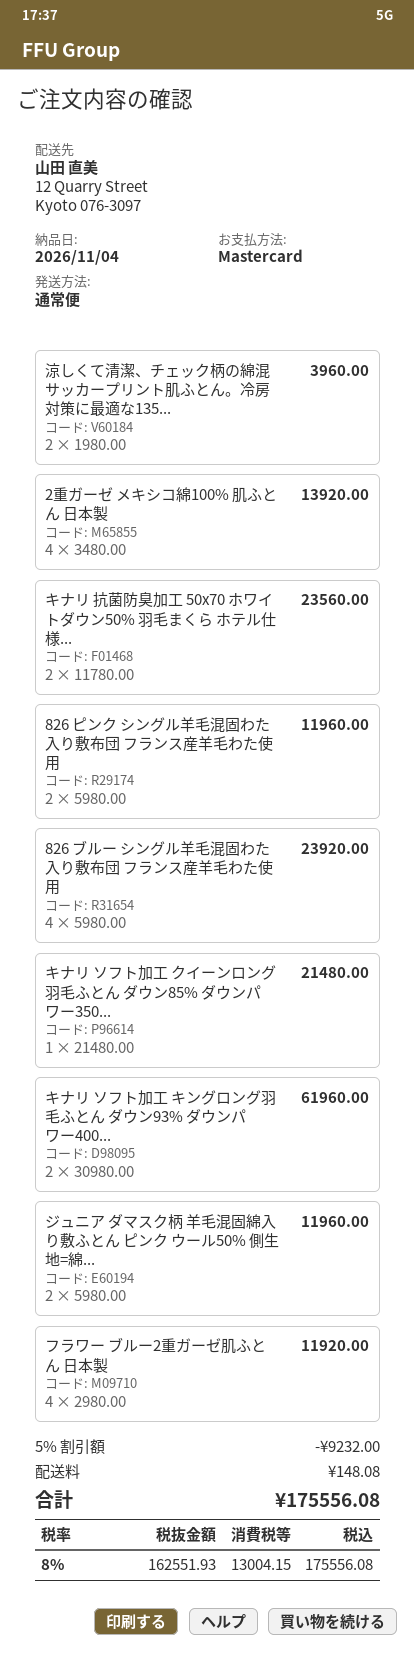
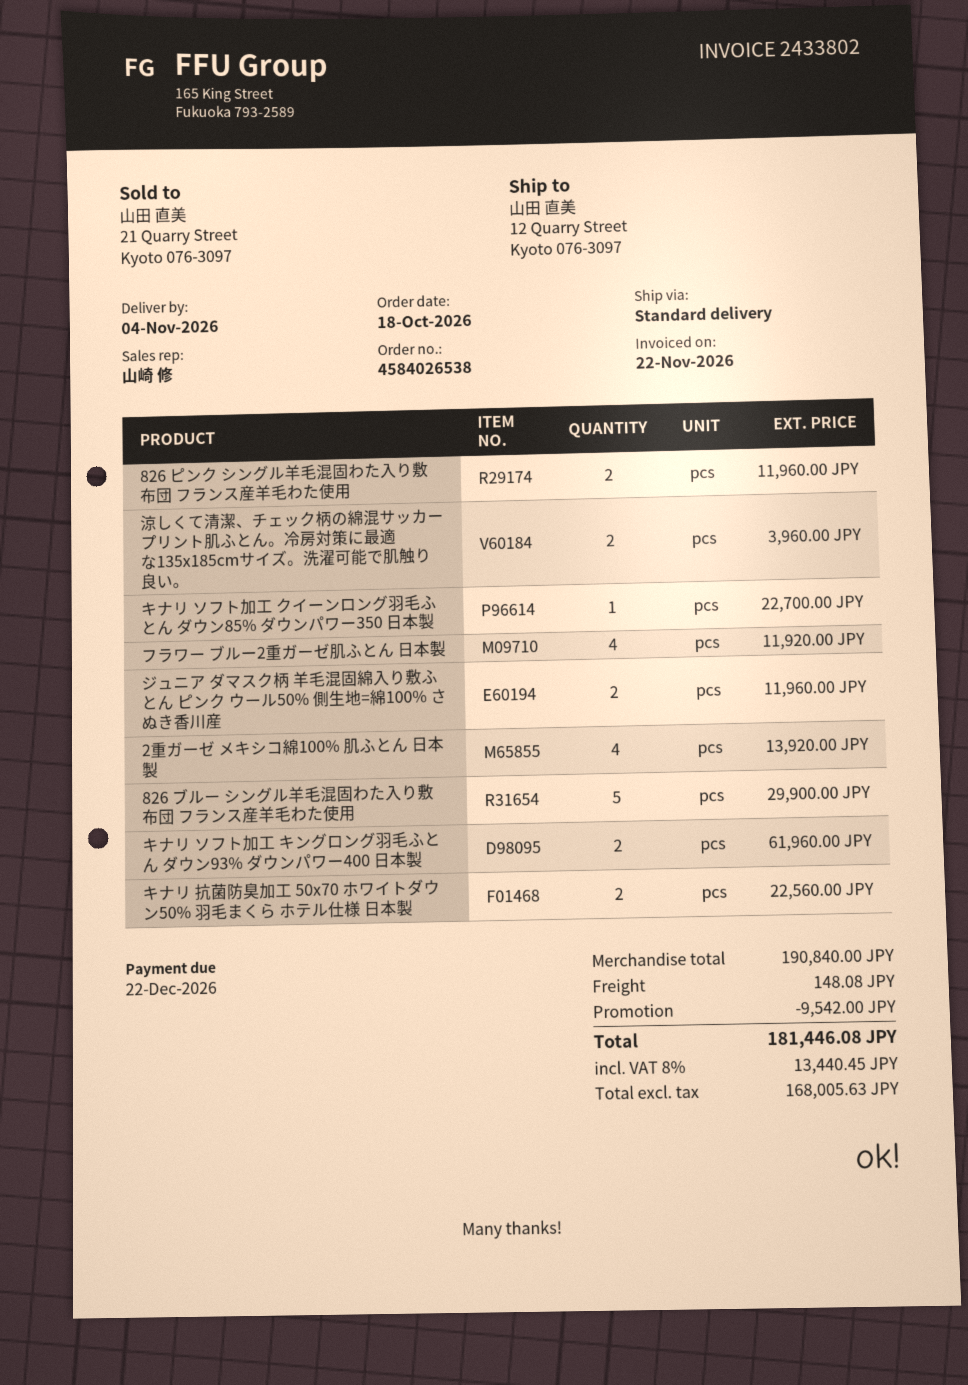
キナリ 抗菌防臭加工 50x70 ホワイトダウン50% 羽毛まくら ホテル仕様...: 2 for 23560.00 -> 2 for 22560.00
826 ブルー シングル羊毛混固わた入り敷布団 フランス産羊毛わた使用: 4 for 23920.00 -> 5 for 29900.00
キナリ ソフト加工 クイーンロング羽毛ふとん ダウン85% ダウンパワー350...: 1 for 21480.00 -> 1 for 22700.00
discount: 9232.00 -> 9542.00
net: 162551.93 -> 168005.63
tax: 8% = 13004.15 -> 8% = 13440.45
total: 175556.08 -> 181446.08

